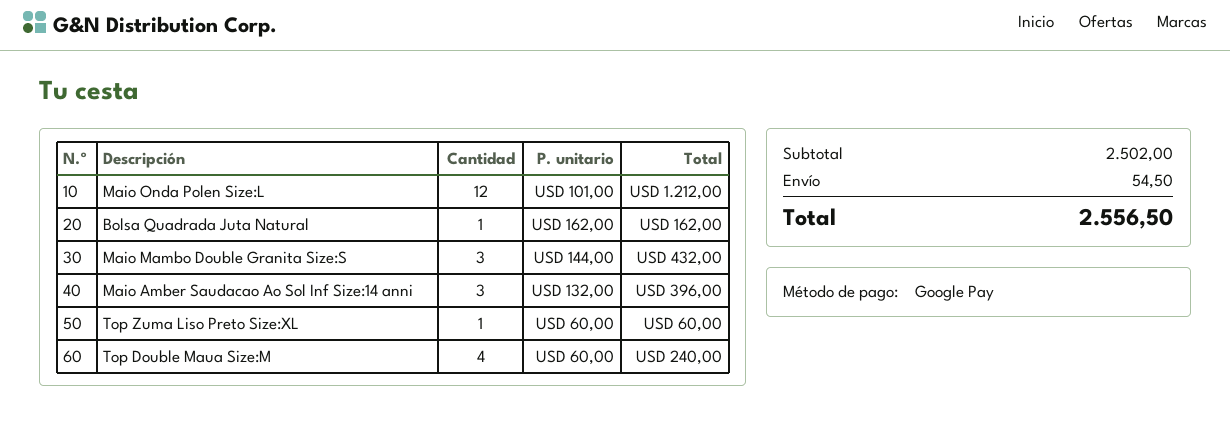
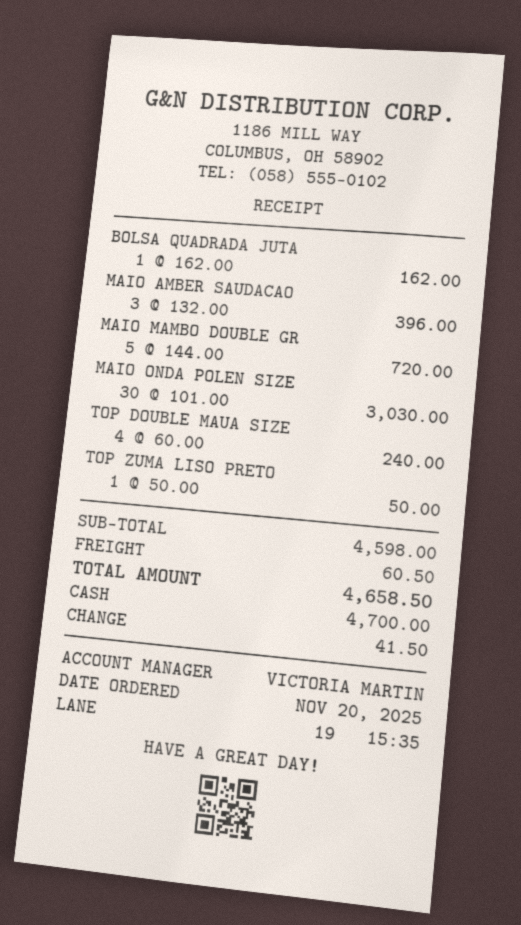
payment method: Google Pay -> cash
Maio Onda Polen Size:L: 12 x 101.00 = 1212.00 -> 30 x 101.00 = 3030.00
Maio Mambo Double Granita Size:S: 3 x 144.00 = 432.00 -> 5 x 144.00 = 720.00
Top Zuma Liso Preto Size:XL: 1 x 60.00 = 60.00 -> 1 x 50.00 = 50.00
subtotal: 2502.00 -> 4598.00
shipping: 54.50 -> 60.50
total: 2556.50 -> 4658.50

